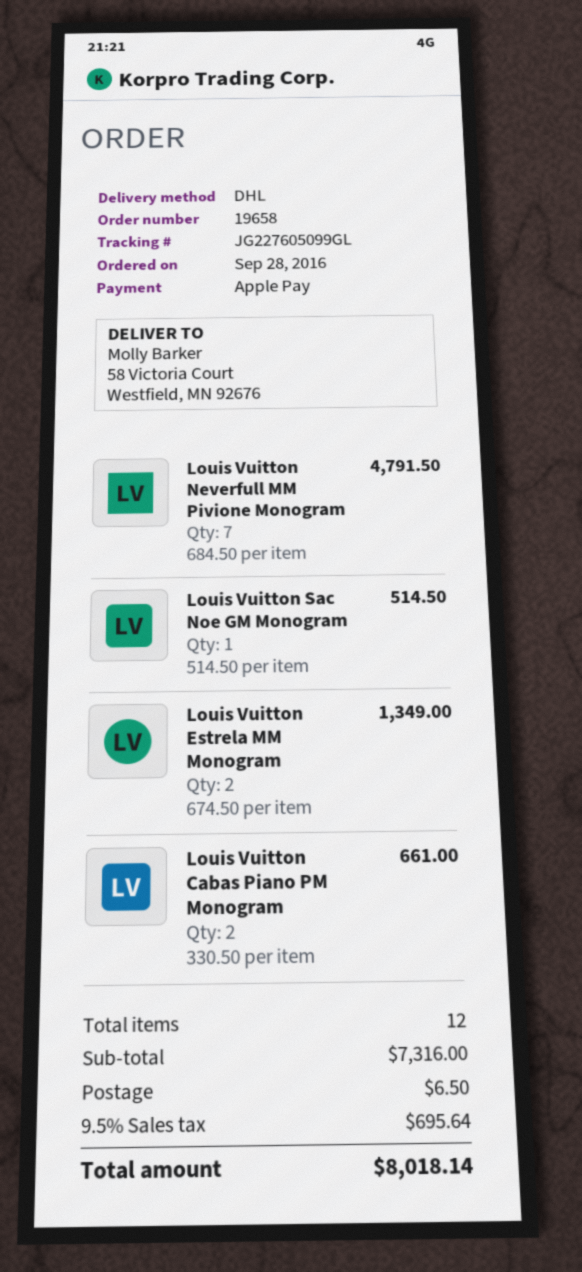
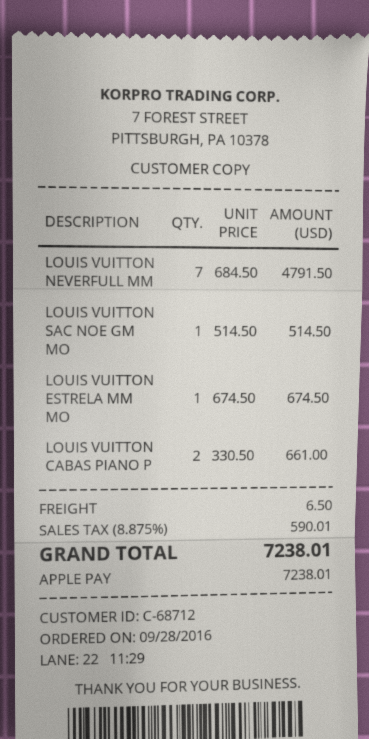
Louis Vuitton Estrela MM Monogram: 2 x 674.50 = 1349.00 -> 1 x 674.50 = 674.50
tax: 9.5% = 695.64 -> 8.875% = 590.01
total: 8018.14 -> 7238.01

